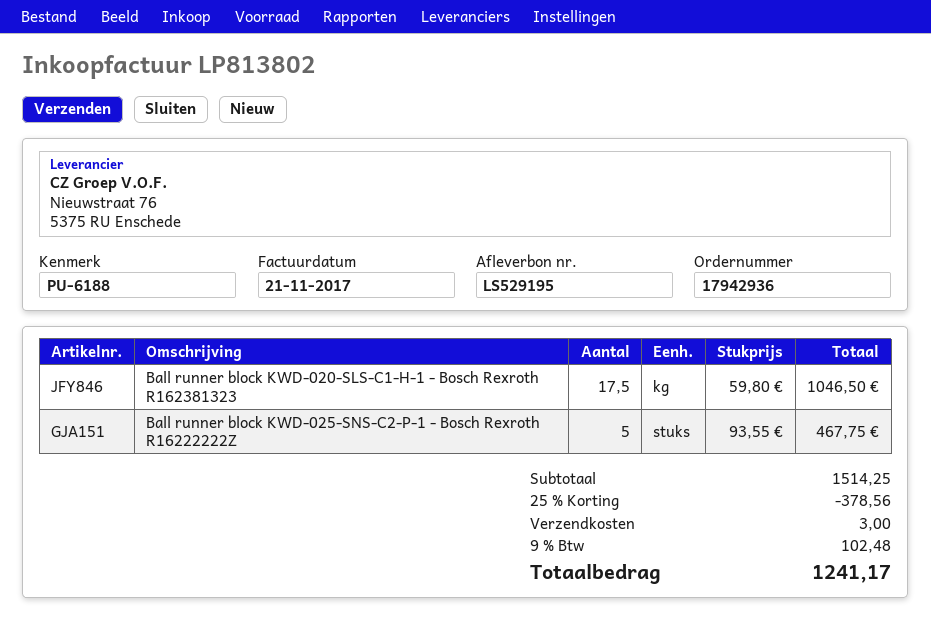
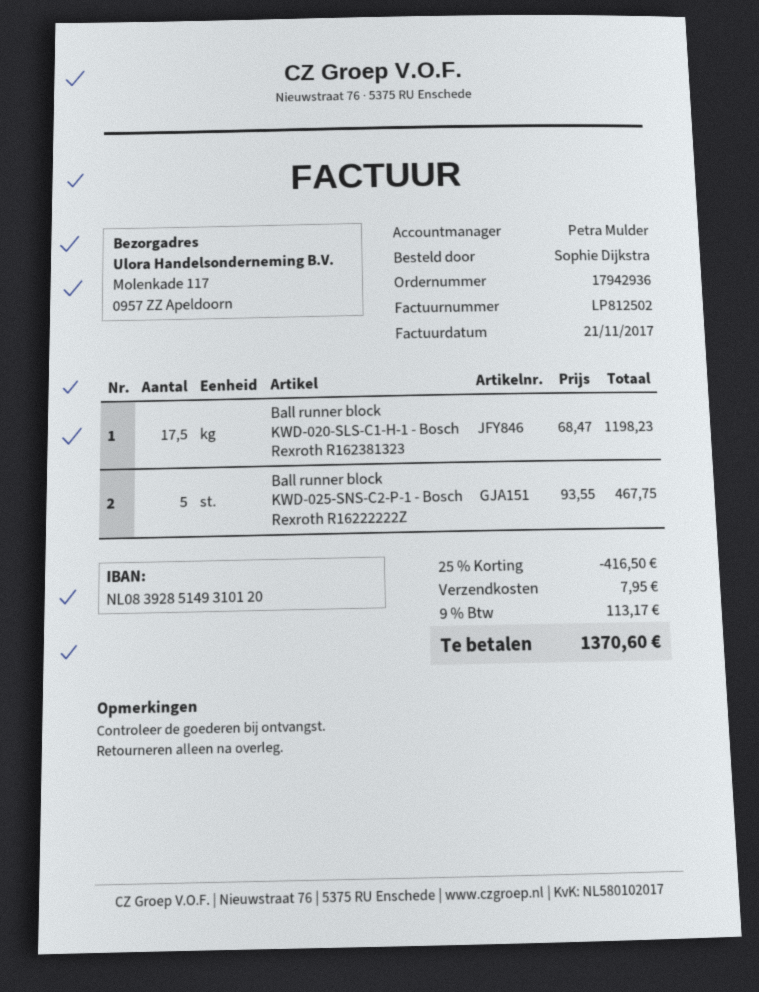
invoice number: LP813802 -> LP812502
Ball runner block KWD-020-SLS-C1-H-1 - Bosch Rexroth R162381323: 17.5 x 59.80 = 1046.50 -> 17.5 x 68.47 = 1198.23
discount: 25% = 378.56 -> 25% = 416.50
shipping: 3.00 -> 7.95
tax: 9% = 102.48 -> 9% = 113.17
total: 1241.17 -> 1370.60

